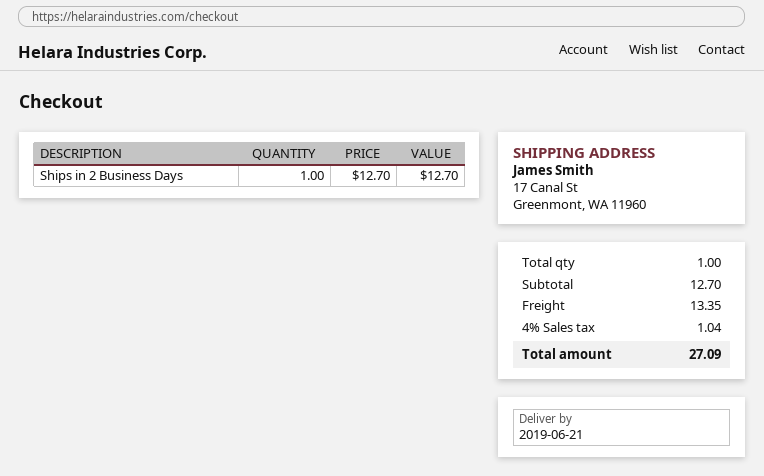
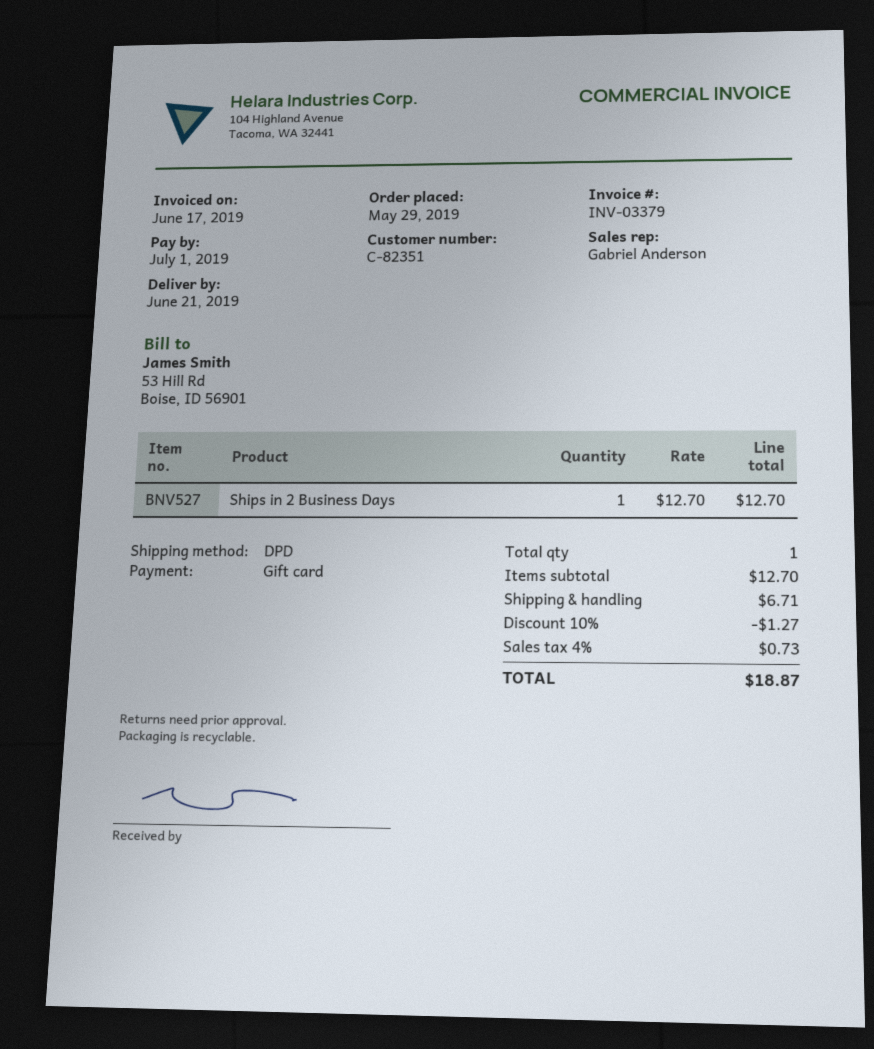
discount: none -> 10% = 1.27
shipping: 13.35 -> 6.71
tax: 4% = 1.04 -> 4% = 0.73
total: 27.09 -> 18.87

